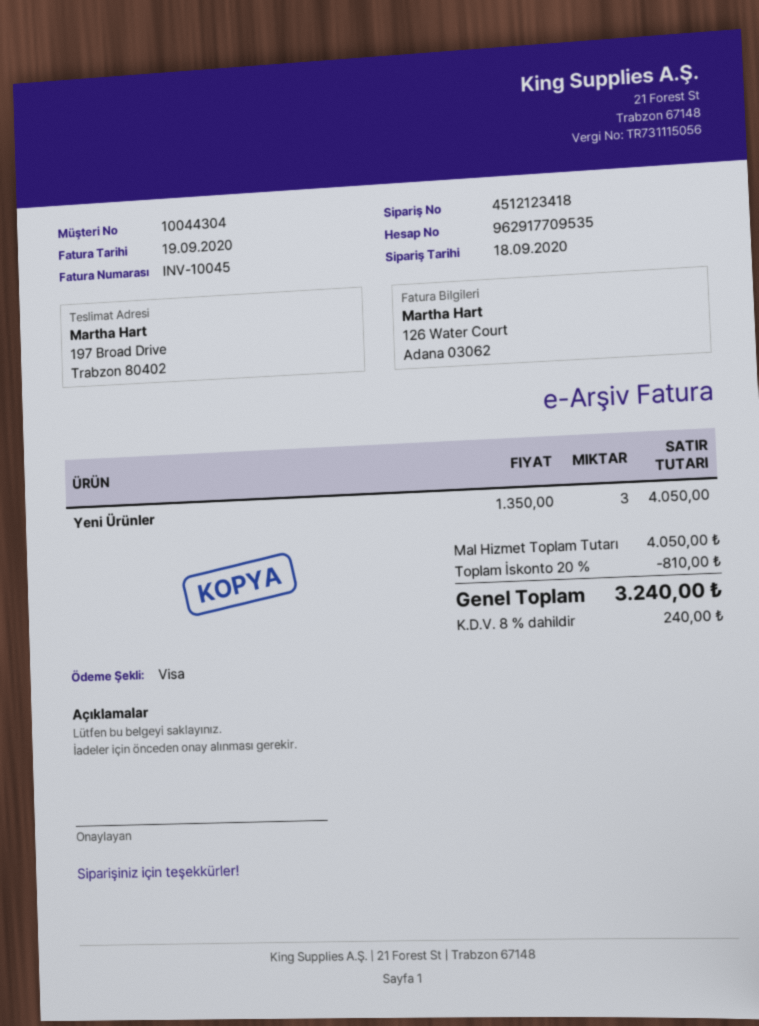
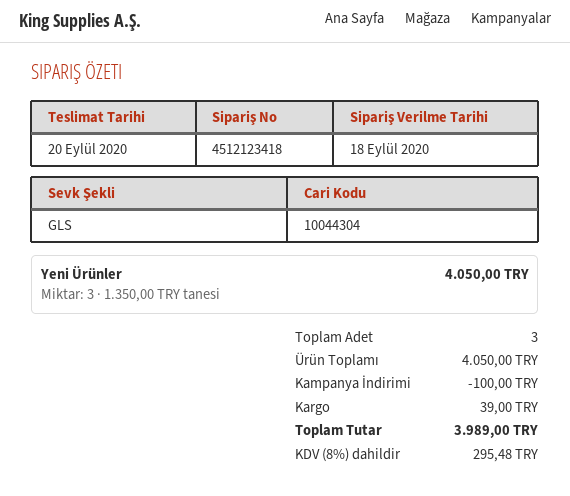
discount: 810.00 -> 100.00
shipping: none -> 39.00
tax: 8% = 240.00 -> 8% = 295.48
total: 3240.00 -> 3989.00

